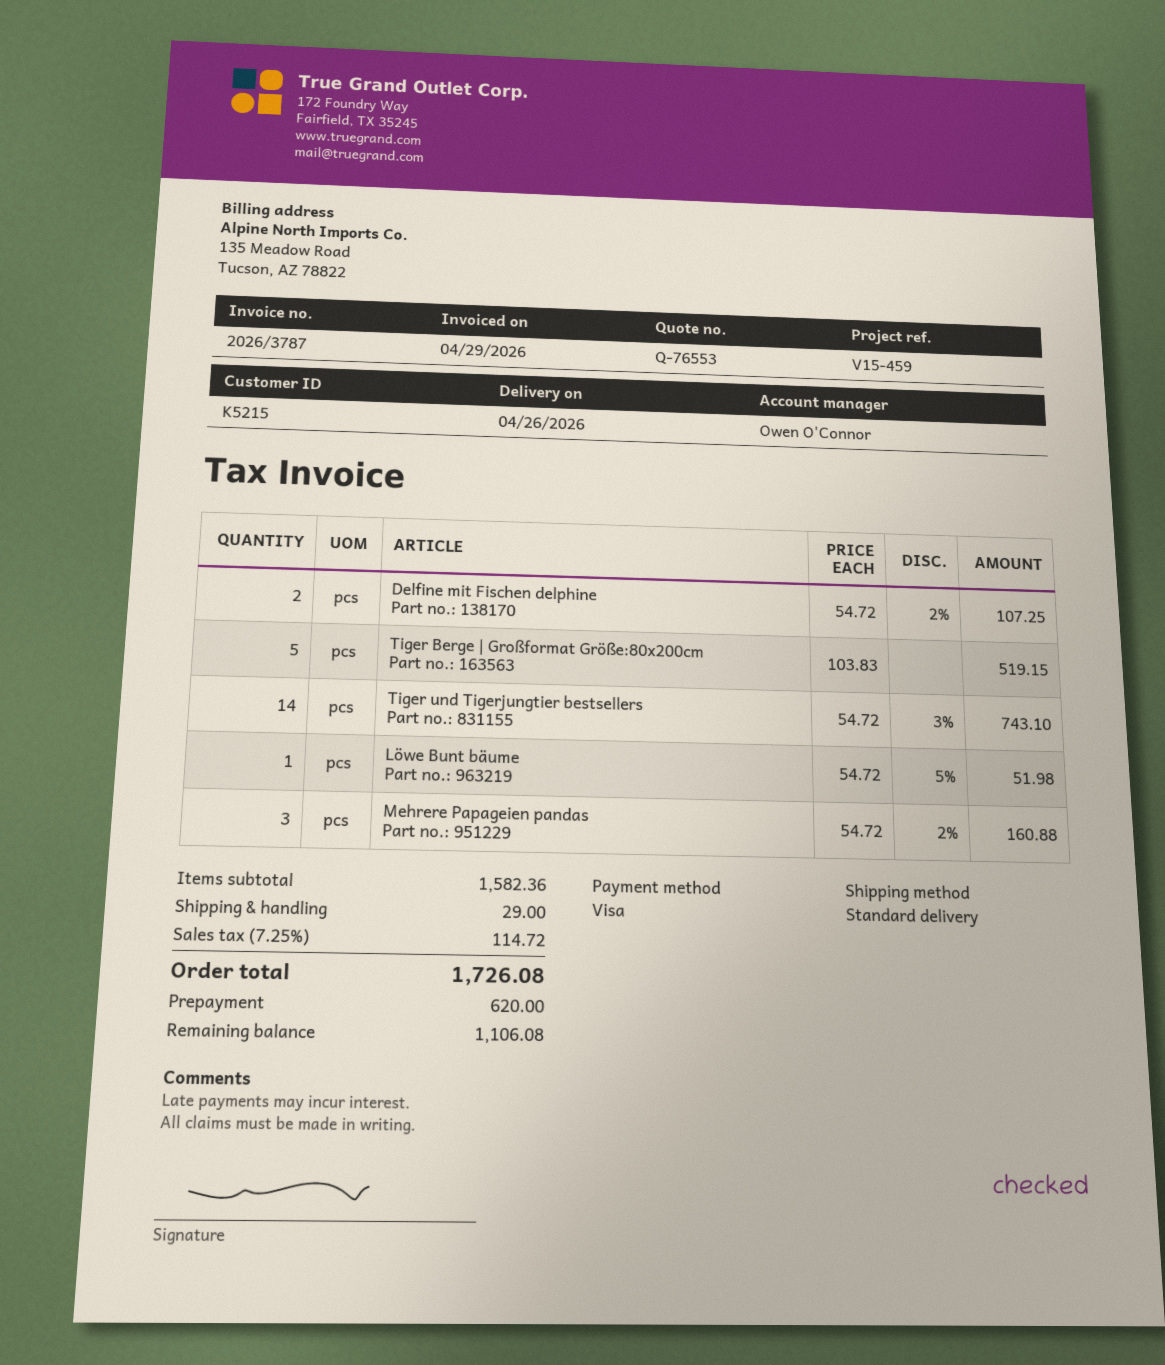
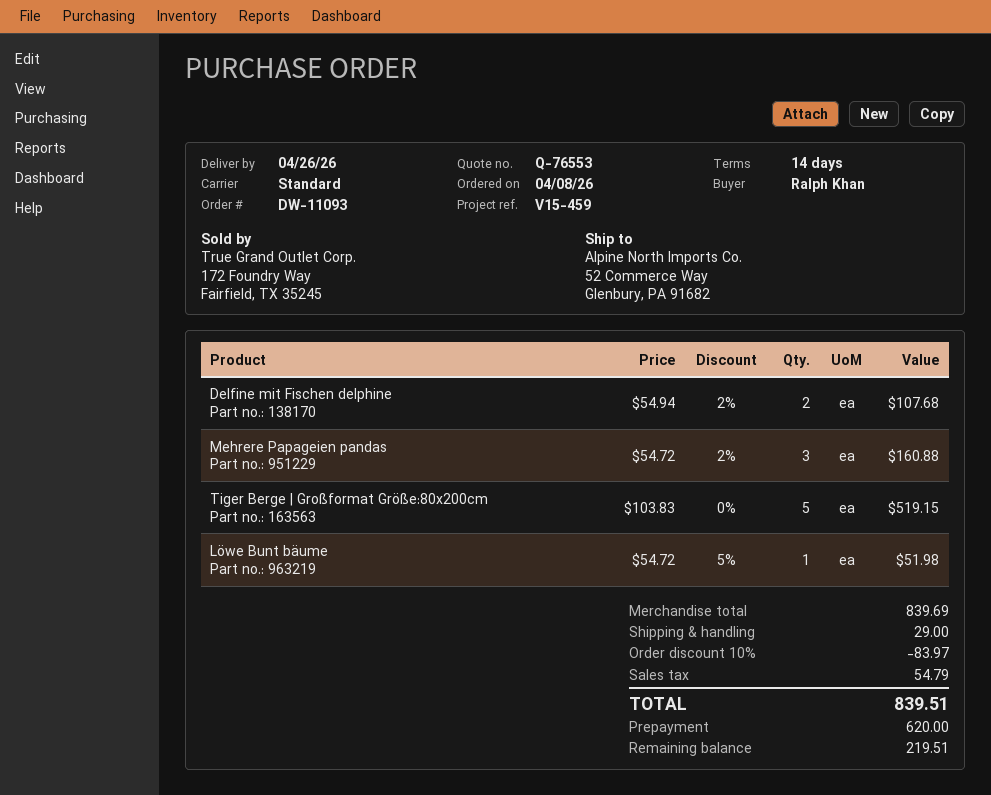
Delfine mit Fischen delphine: 2 x 54.72 - 2% = 107.25 -> 2 x 54.94 - 2% = 107.68
Tiger und Tigerjungtier bestsellers: 14 x 54.72 - 3% = 743.10 -> none
subtotal: 1582.36 -> 839.69
discount: none -> 10% = 83.97
tax: 114.72 -> 54.79
total: 1726.08 -> 839.51
balance: 1106.08 -> 219.51

